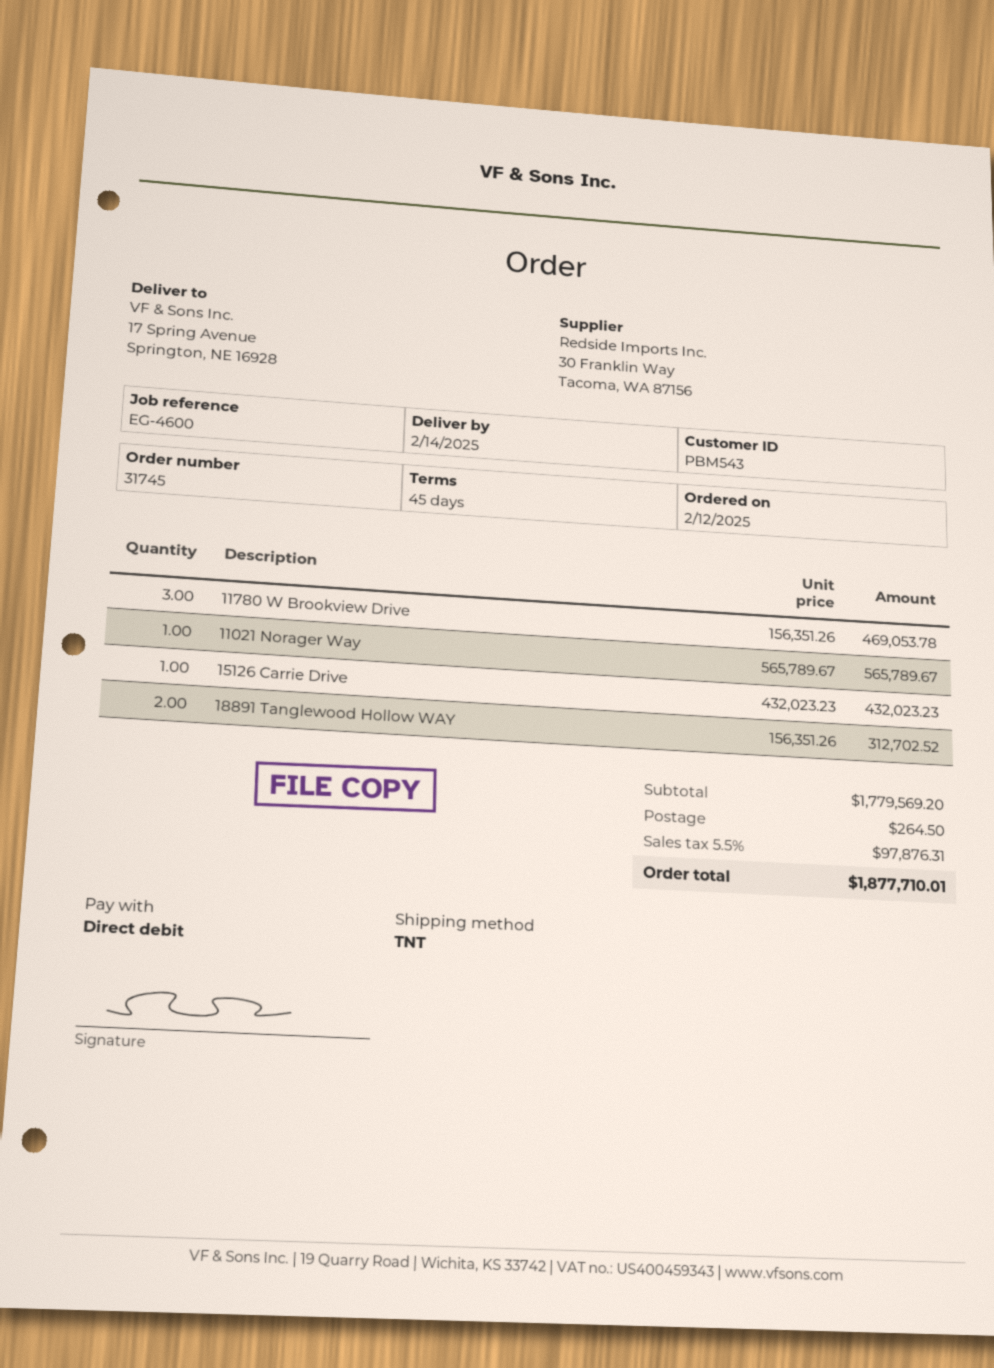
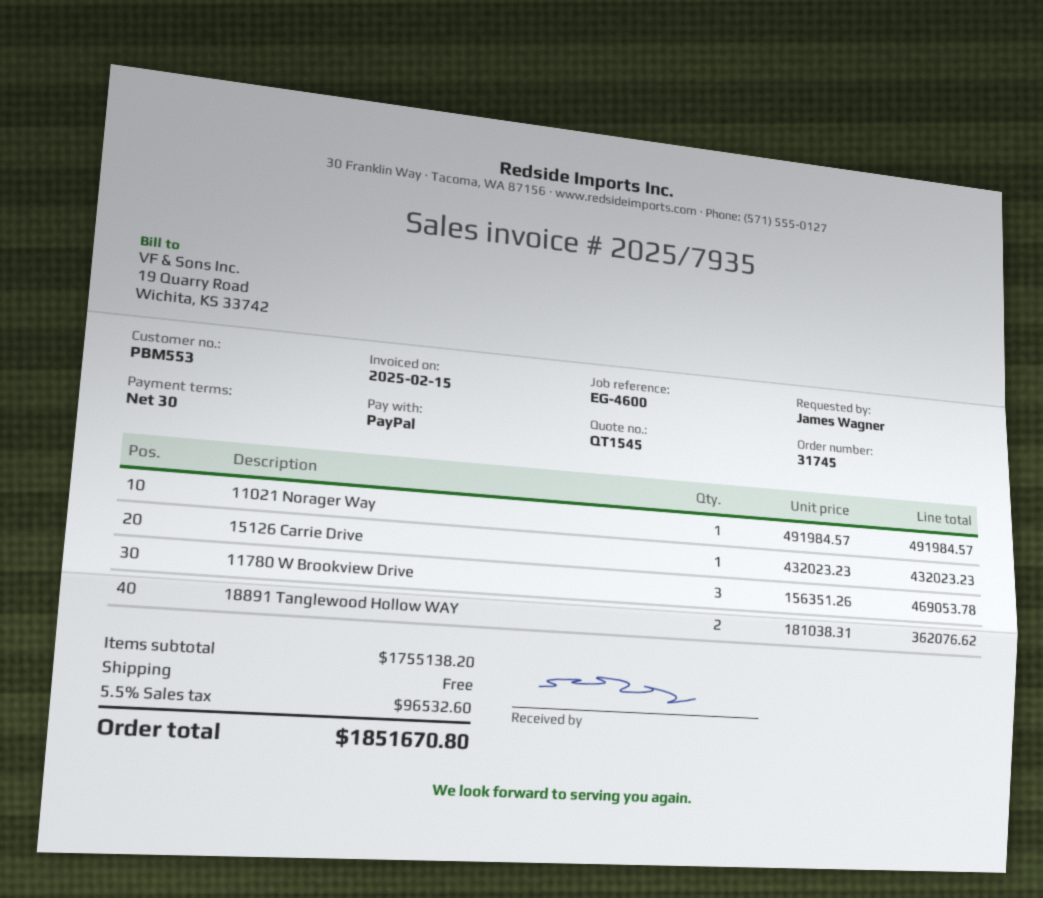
payment terms: 45 days -> 30 days
customer number: PBM543 -> PBM553
payment method: direct debit -> PayPal
11021 Norager Way: 1 x 565789.67 = 565789.67 -> 1 x 491984.57 = 491984.57
18891 Tanglewood Hollow WAY: 2 x 156351.26 = 312702.52 -> 2 x 181038.31 = 362076.62
subtotal: 1779569.20 -> 1755138.20
shipping: 264.50 -> 0.00
tax: 5.5% = 97876.31 -> 5.5% = 96532.60
total: 1877710.01 -> 1851670.80

